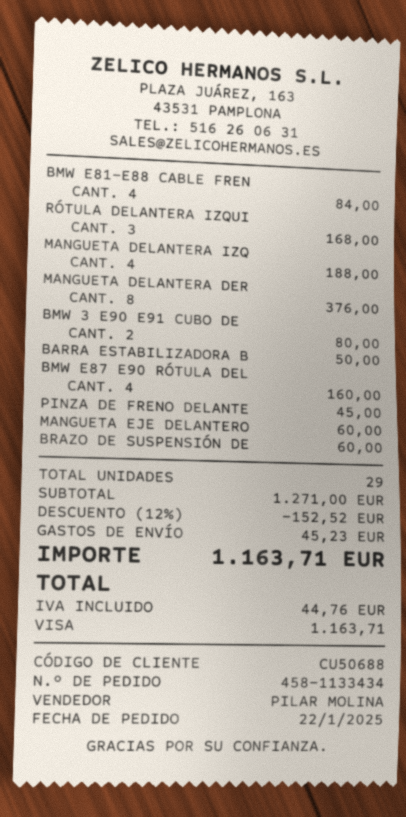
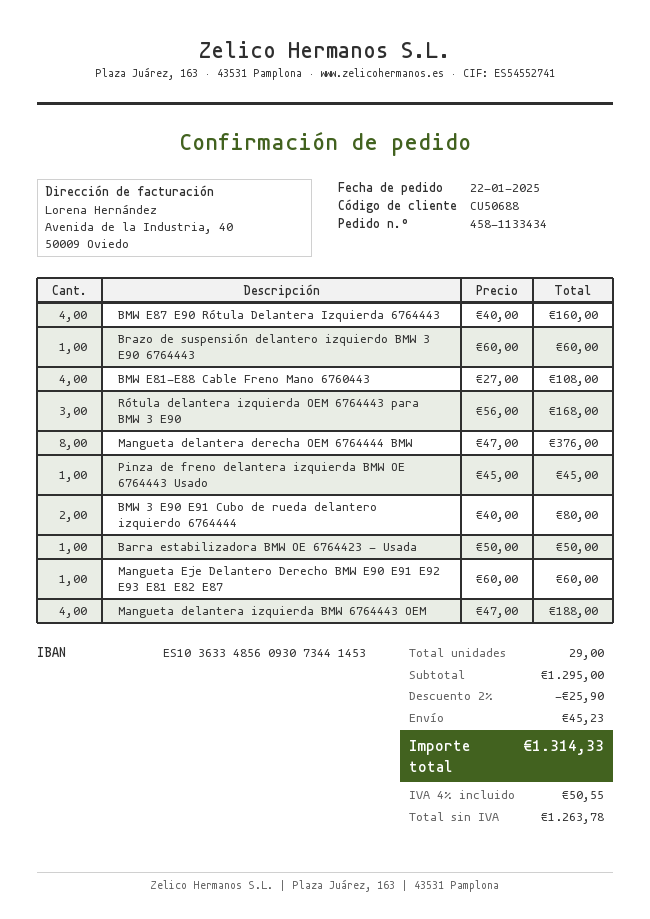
BMW E81-E88 CABLE FREN: 4 for 84.00 -> 4 for 108.00
subtotal: 1271.00 -> 1295.00
discount: 12% = 152.52 -> 2% = 25.90
tax: 44.76 -> 50.55
total: 1163.71 -> 1314.33

